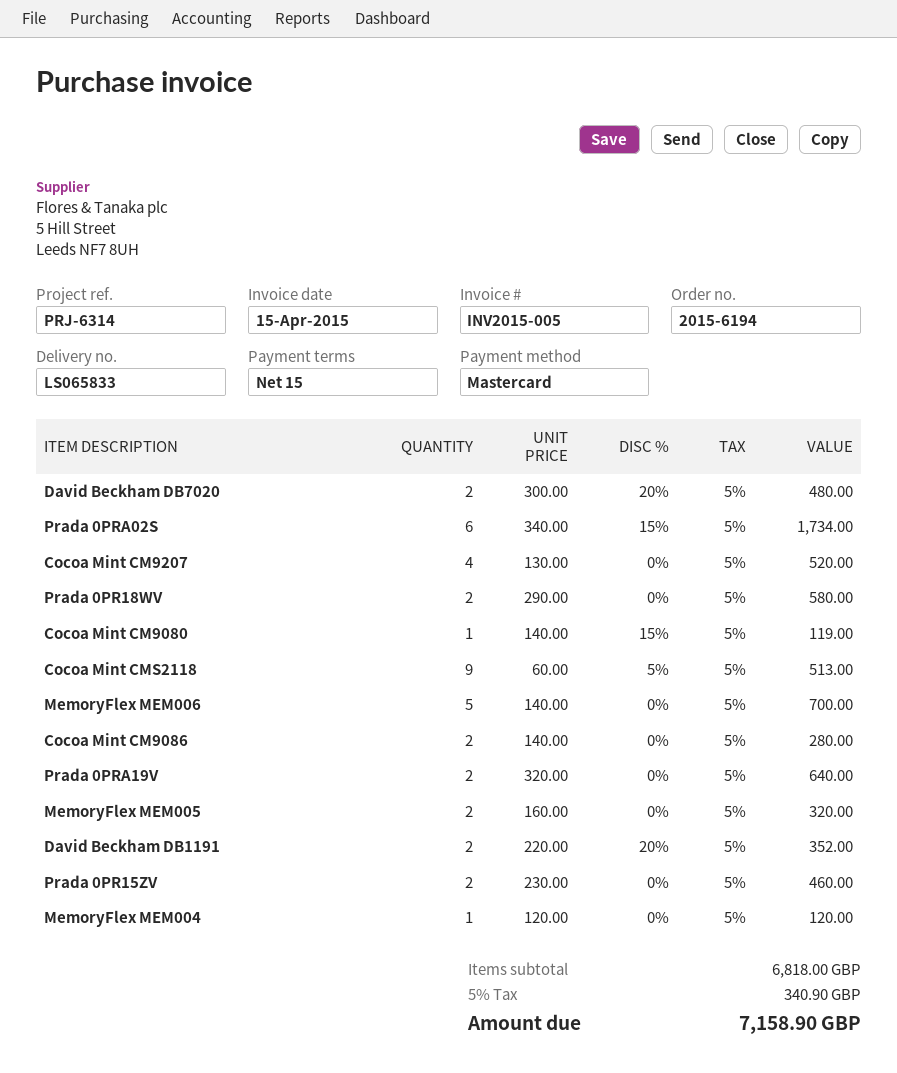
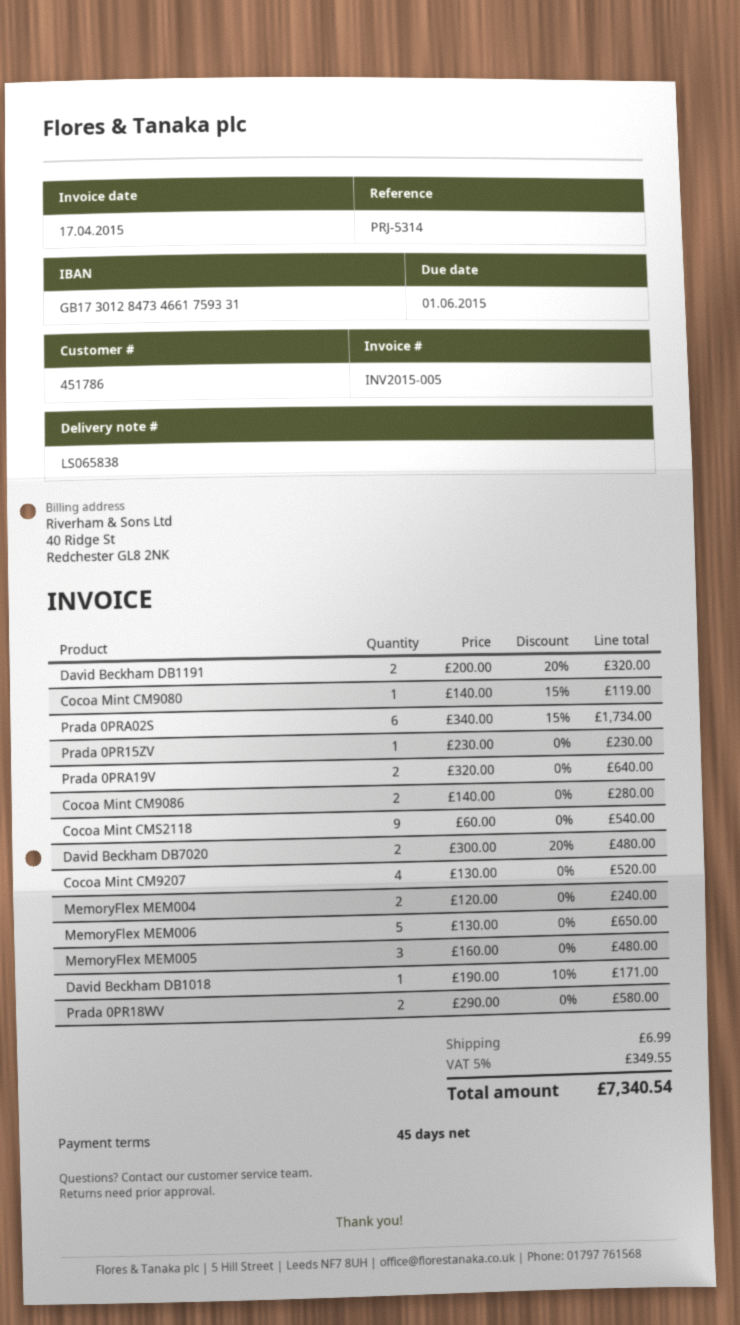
delivery note number: LS065833 -> LS065838
invoice date: 2015-04-15 -> 2015-04-17
payment terms: 15 days -> 45 days
reference: PRJ-6314 -> PRJ-5314
Cocoa Mint CMS2118: 9 x 60.00 - 5% = 513.00 -> 9 x 60.00 = 540.00
MemoryFlex MEM006: 5 x 140.00 = 700.00 -> 5 x 130.00 = 650.00
MemoryFlex MEM005: 2 x 160.00 = 320.00 -> 3 x 160.00 = 480.00
David Beckham DB1191: 2 x 220.00 - 20% = 352.00 -> 2 x 200.00 - 20% = 320.00
Prada 0PR15ZV: 2 x 230.00 = 460.00 -> 1 x 230.00 = 230.00
MemoryFlex MEM004: 1 x 120.00 = 120.00 -> 2 x 120.00 = 240.00
David Beckham DB1018: none -> 1 x 190.00 - 10% = 171.00
shipping: none -> 6.99
tax: 5% = 340.90 -> 5% = 349.55
total: 7158.90 -> 7340.54

